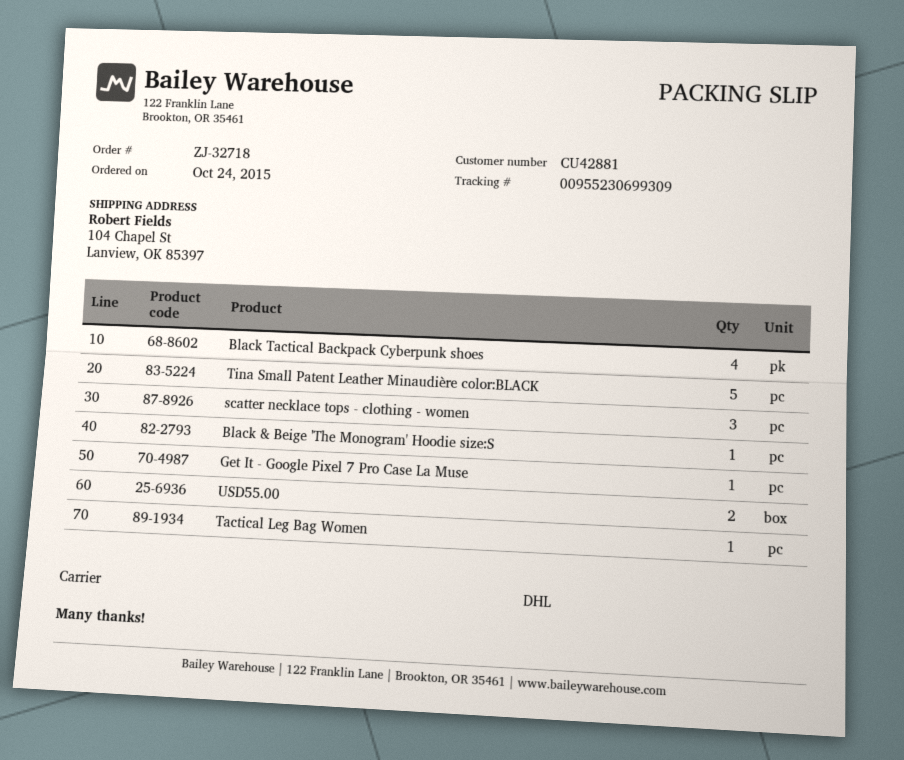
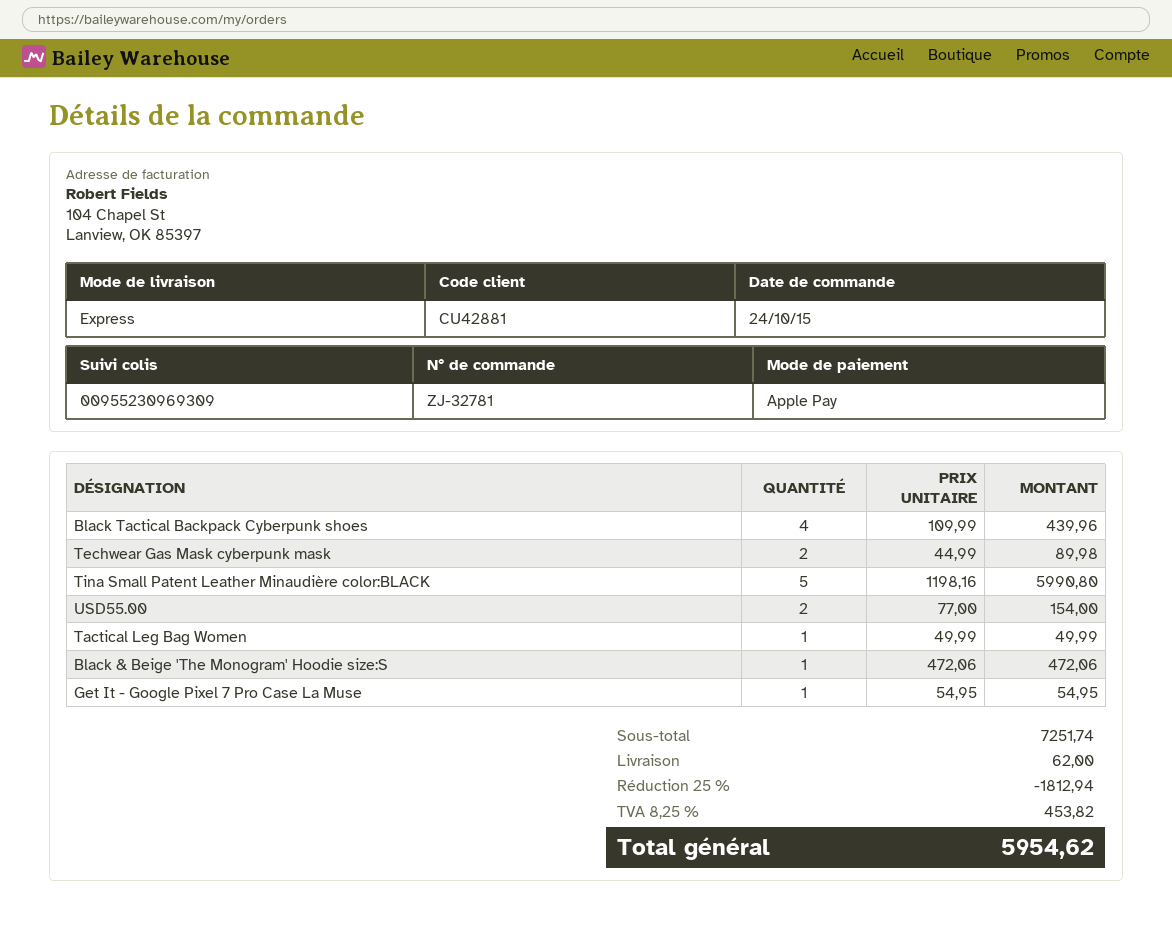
order number: ZJ-32718 -> ZJ-32781
shipping method: DHL -> express
tracking number: 00955230699309 -> 00955230969309
scatter necklace tops - clothing - women: 3 -> none
Techwear Gas Mask cyberpunk mask: none -> 2

